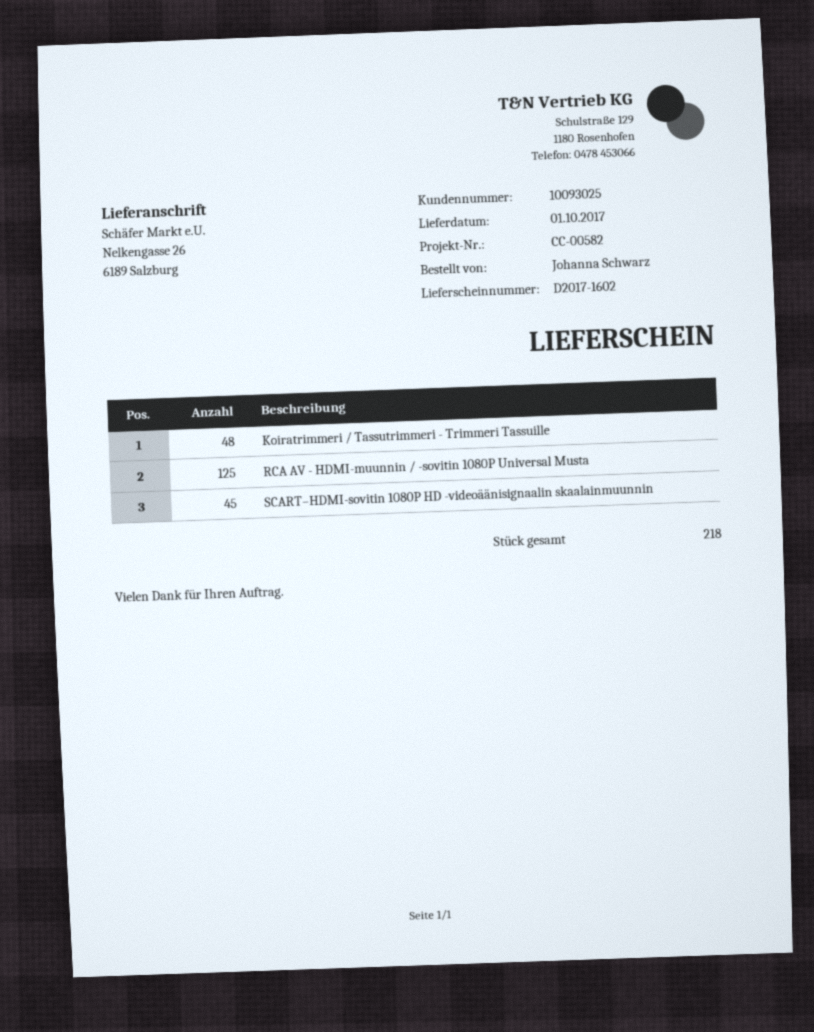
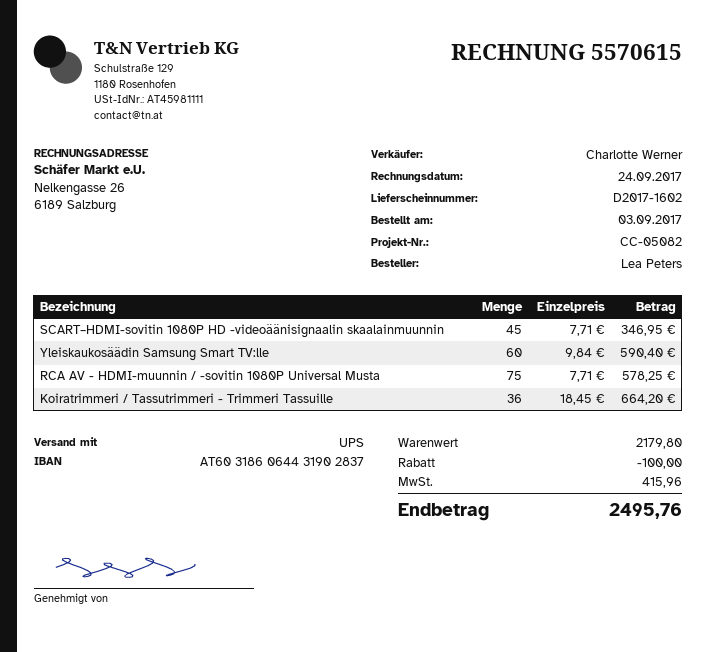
reference: CC-00582 -> CC-05082
ordered by: Johanna Schwarz -> Lea Peters
Koiratrimmeri / Tassutrimmeri - Trimmeri Tassuille: 48 -> 36
RCA AV - HDMI-muunnin / -sovitin 1080P Universal Musta: 125 -> 75
Yleiskaukosäädin Samsung Smart TV:lle: none -> 60

